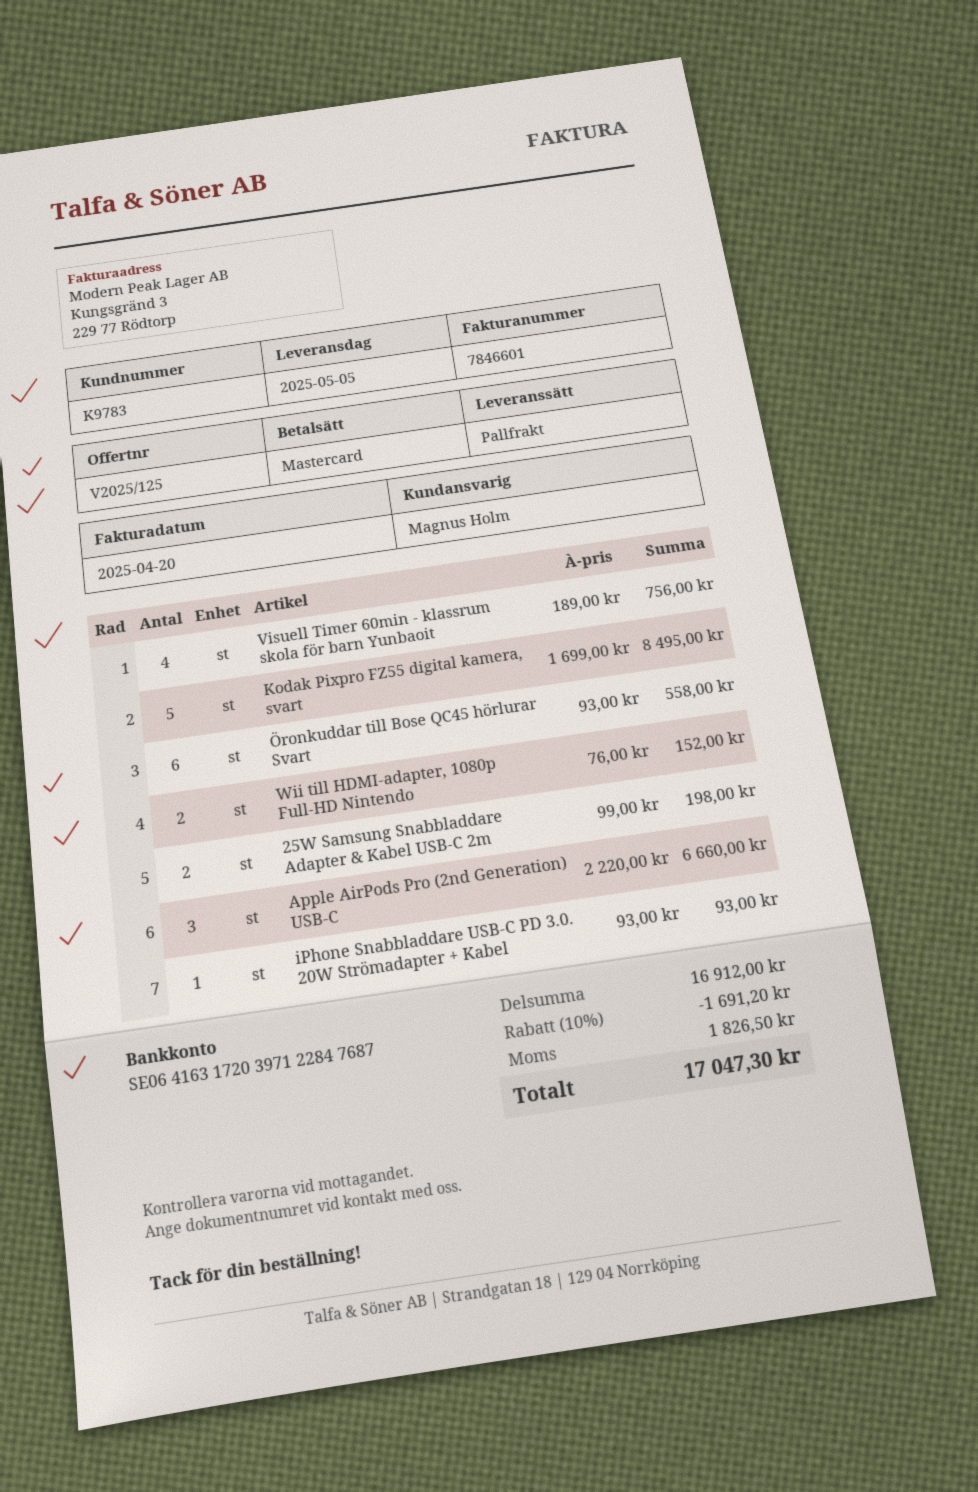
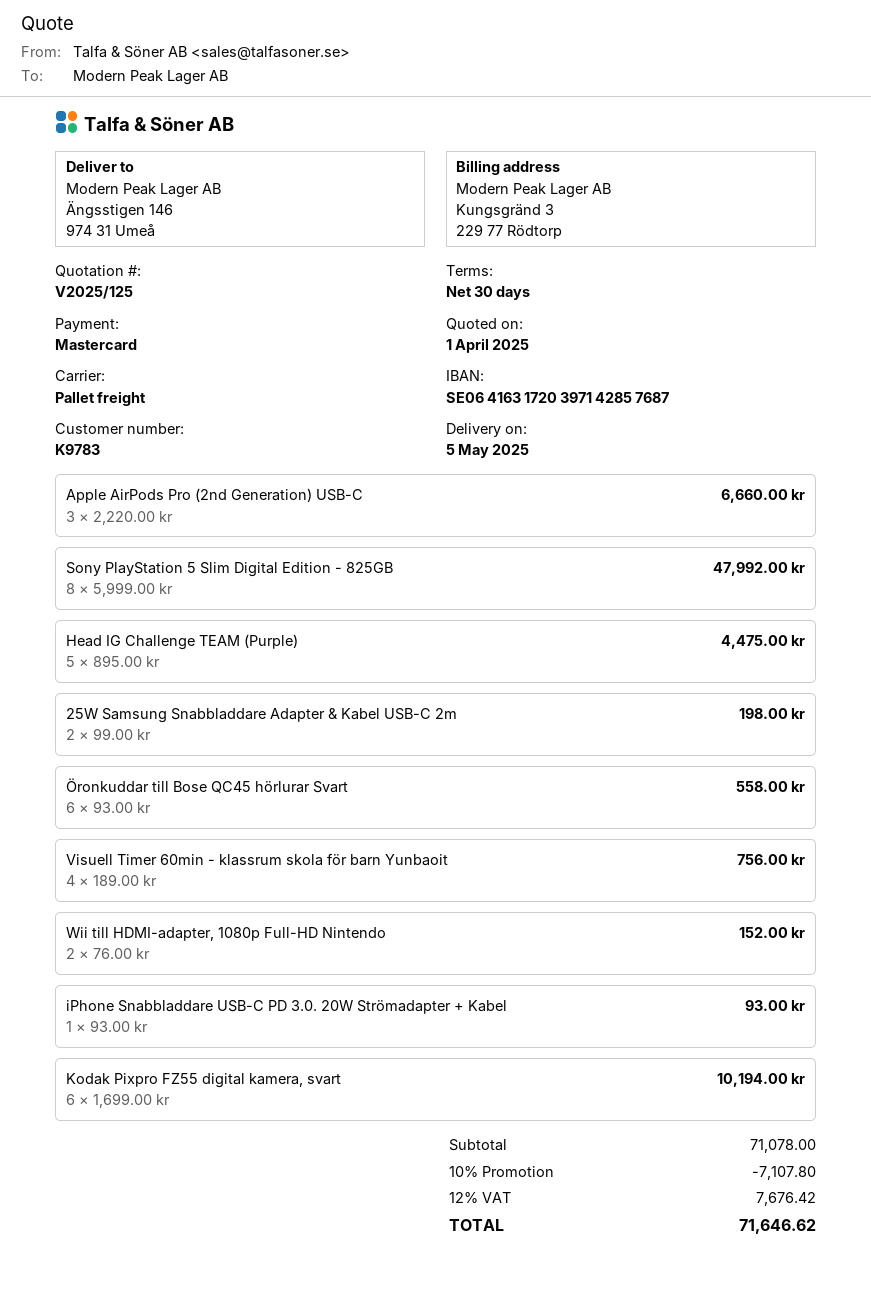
bank account: SE0641631720397122847687 -> SE0641631720397142857687
Kodak Pixpro FZ55 digital kamera, svart: 5 x 1699.00 = 8495.00 -> 6 x 1699.00 = 10194.00
Sony PlayStation 5 Slim Digital Edition - 825GB: none -> 8 x 5999.00 = 47992.00
Head IG Challenge TEAM (Purple): none -> 5 x 895.00 = 4475.00
subtotal: 16912.00 -> 71078.00
discount: 10% = 1691.20 -> 10% = 7107.80
tax: 1826.50 -> 7676.42
total: 17047.30 -> 71646.62

